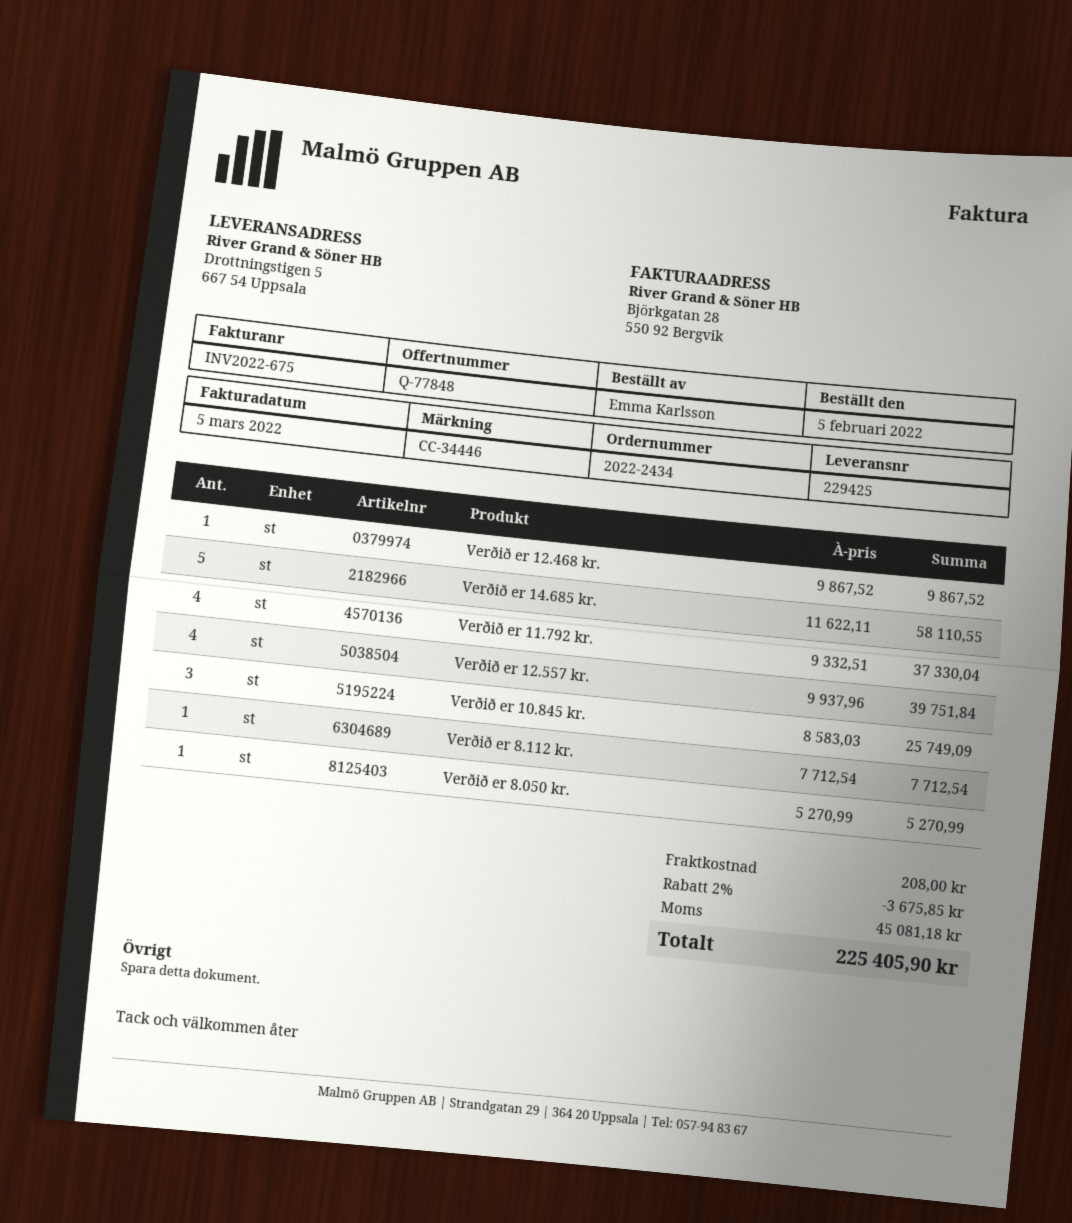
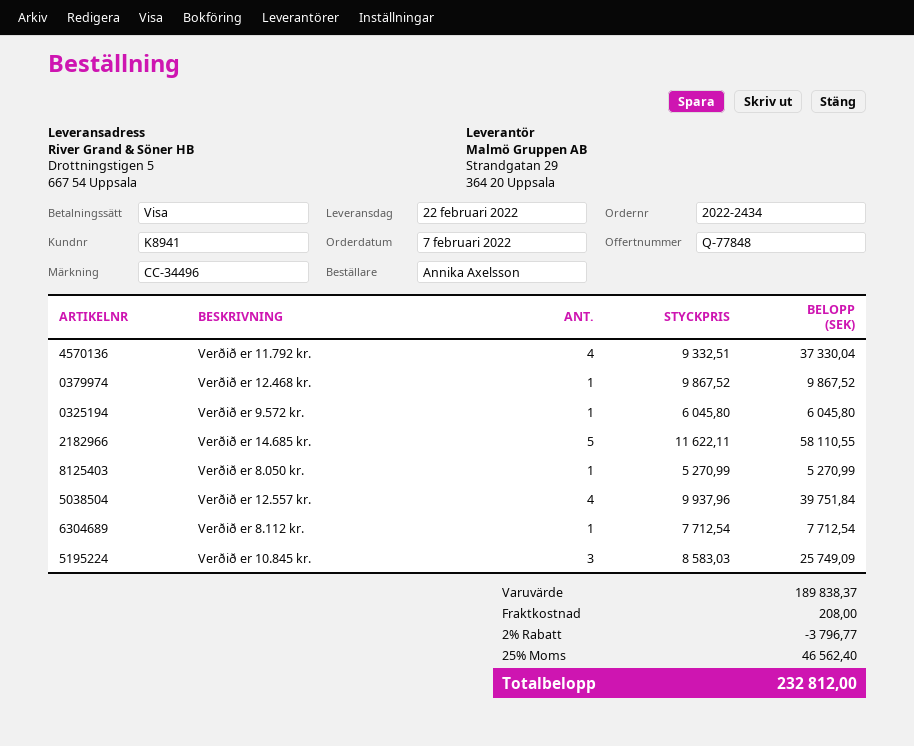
order date: 2022-02-05 -> 2022-02-07
reference: CC-34446 -> CC-34496
ordered by: Emma Karlsson -> Annika Axelsson
Verðið er 9.572 kr.: none -> 1 x 6045.80 = 6045.80
discount: 2% = 3675.85 -> 2% = 3796.77
tax: 45081.18 -> 46562.40
total: 225405.90 -> 232812.00

